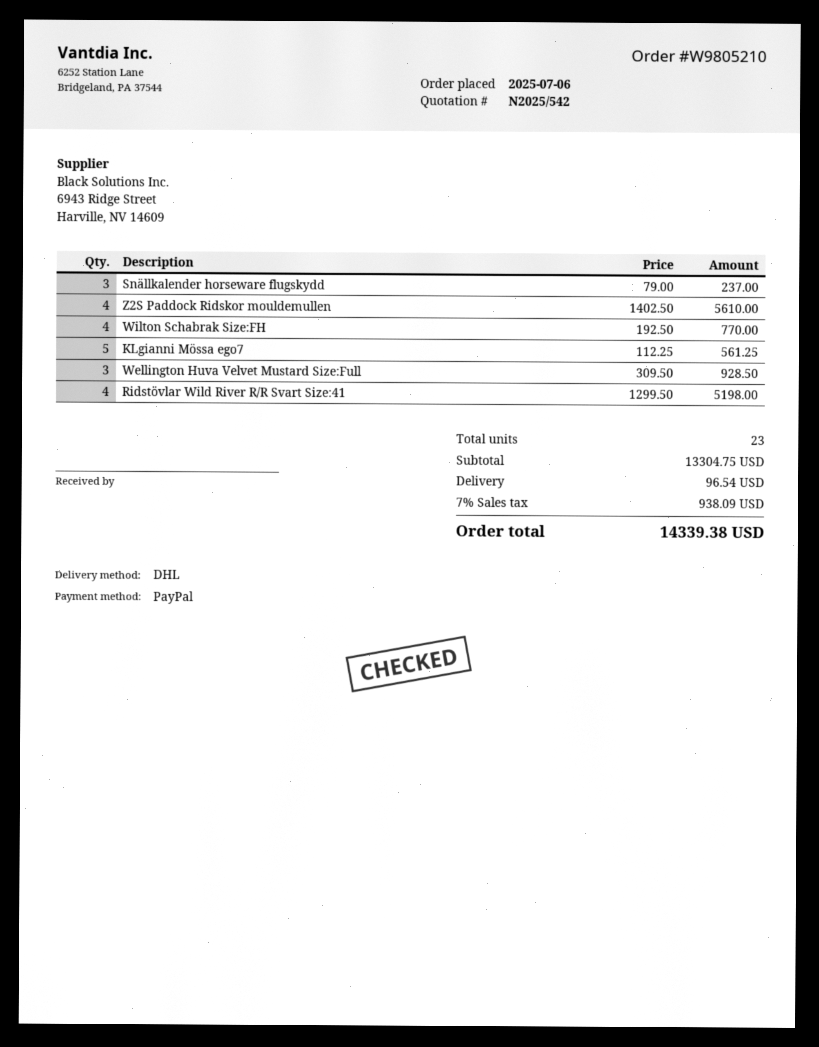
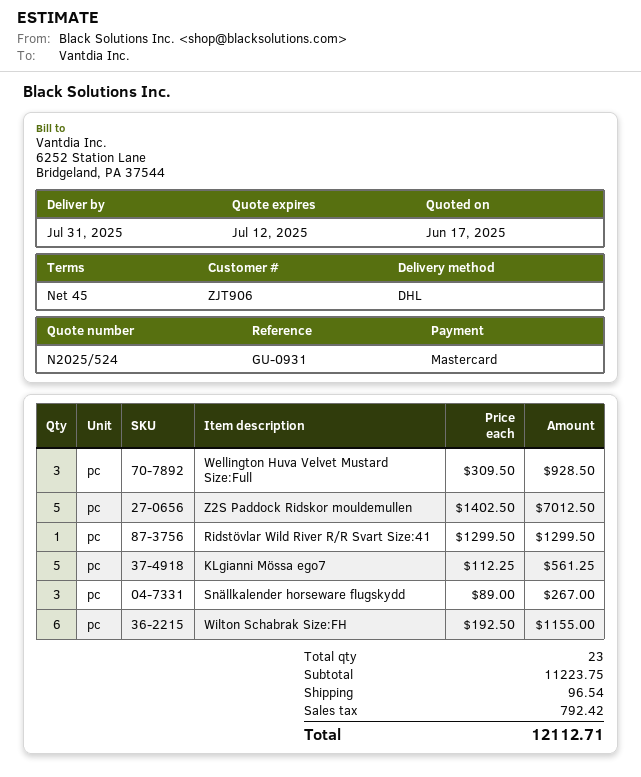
quote number: N2025/542 -> N2025/524
payment method: PayPal -> Mastercard
Snällkalender horseware flugskydd: 3 x 79.00 = 237.00 -> 3 x 89.00 = 267.00
Z2S Paddock Ridskor mouldemullen: 4 x 1402.50 = 5610.00 -> 5 x 1402.50 = 7012.50
Wilton Schabrak Size:FH: 4 x 192.50 = 770.00 -> 6 x 192.50 = 1155.00
Ridstövlar Wild River R/R Svart Size:41: 4 x 1299.50 = 5198.00 -> 1 x 1299.50 = 1299.50
subtotal: 13304.75 -> 11223.75
tax: 938.09 -> 792.42
total: 14339.38 -> 12112.71

